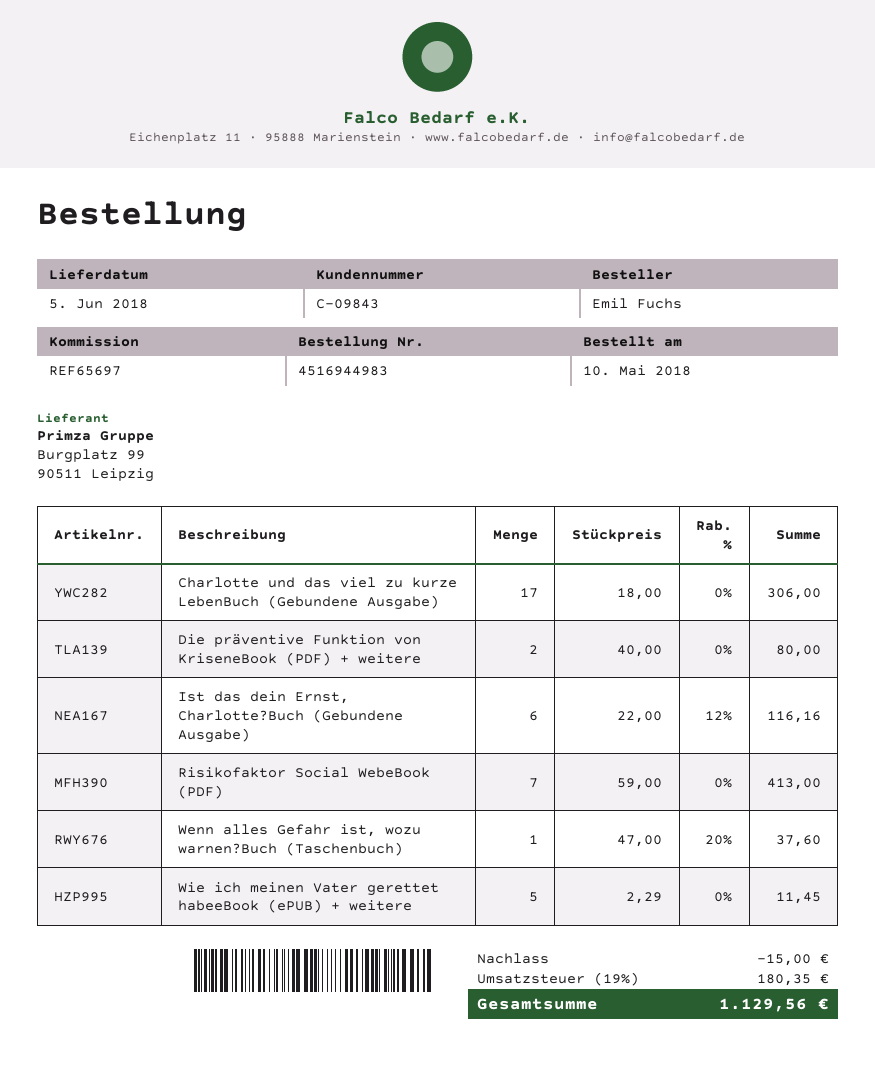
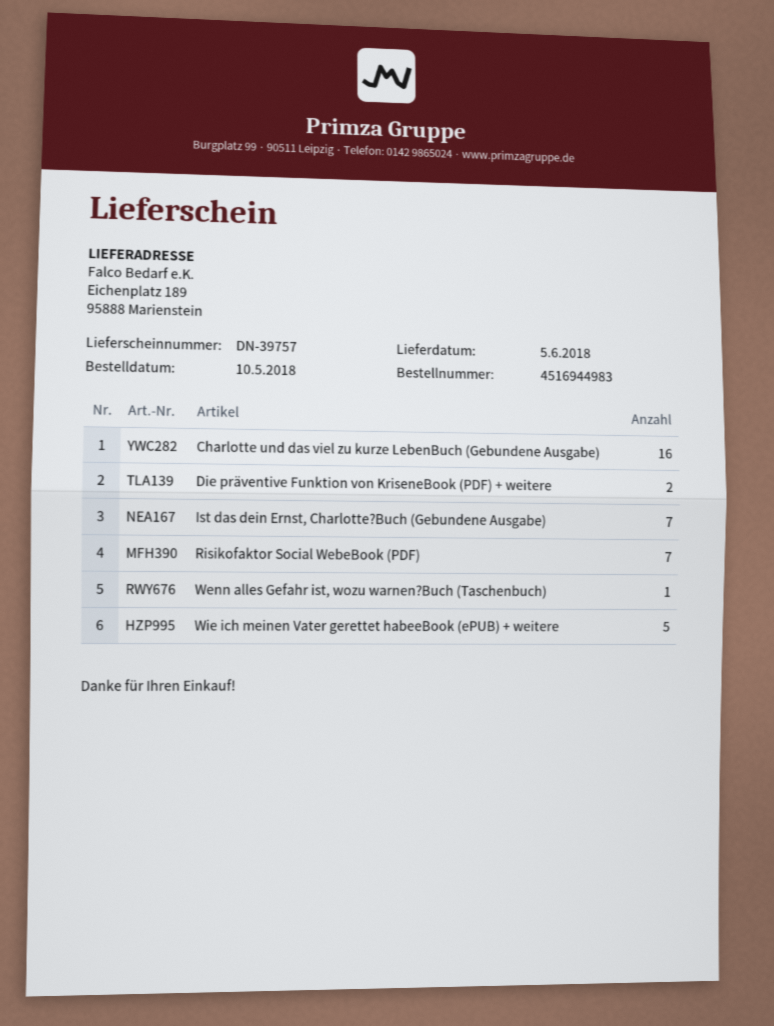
Charlotte und das viel zu kurze LebenBuch (Gebundene Ausgabe): 17 -> 16
Ist das dein Ernst, Charlotte?Buch (Gebundene Ausgabe): 6 -> 7

